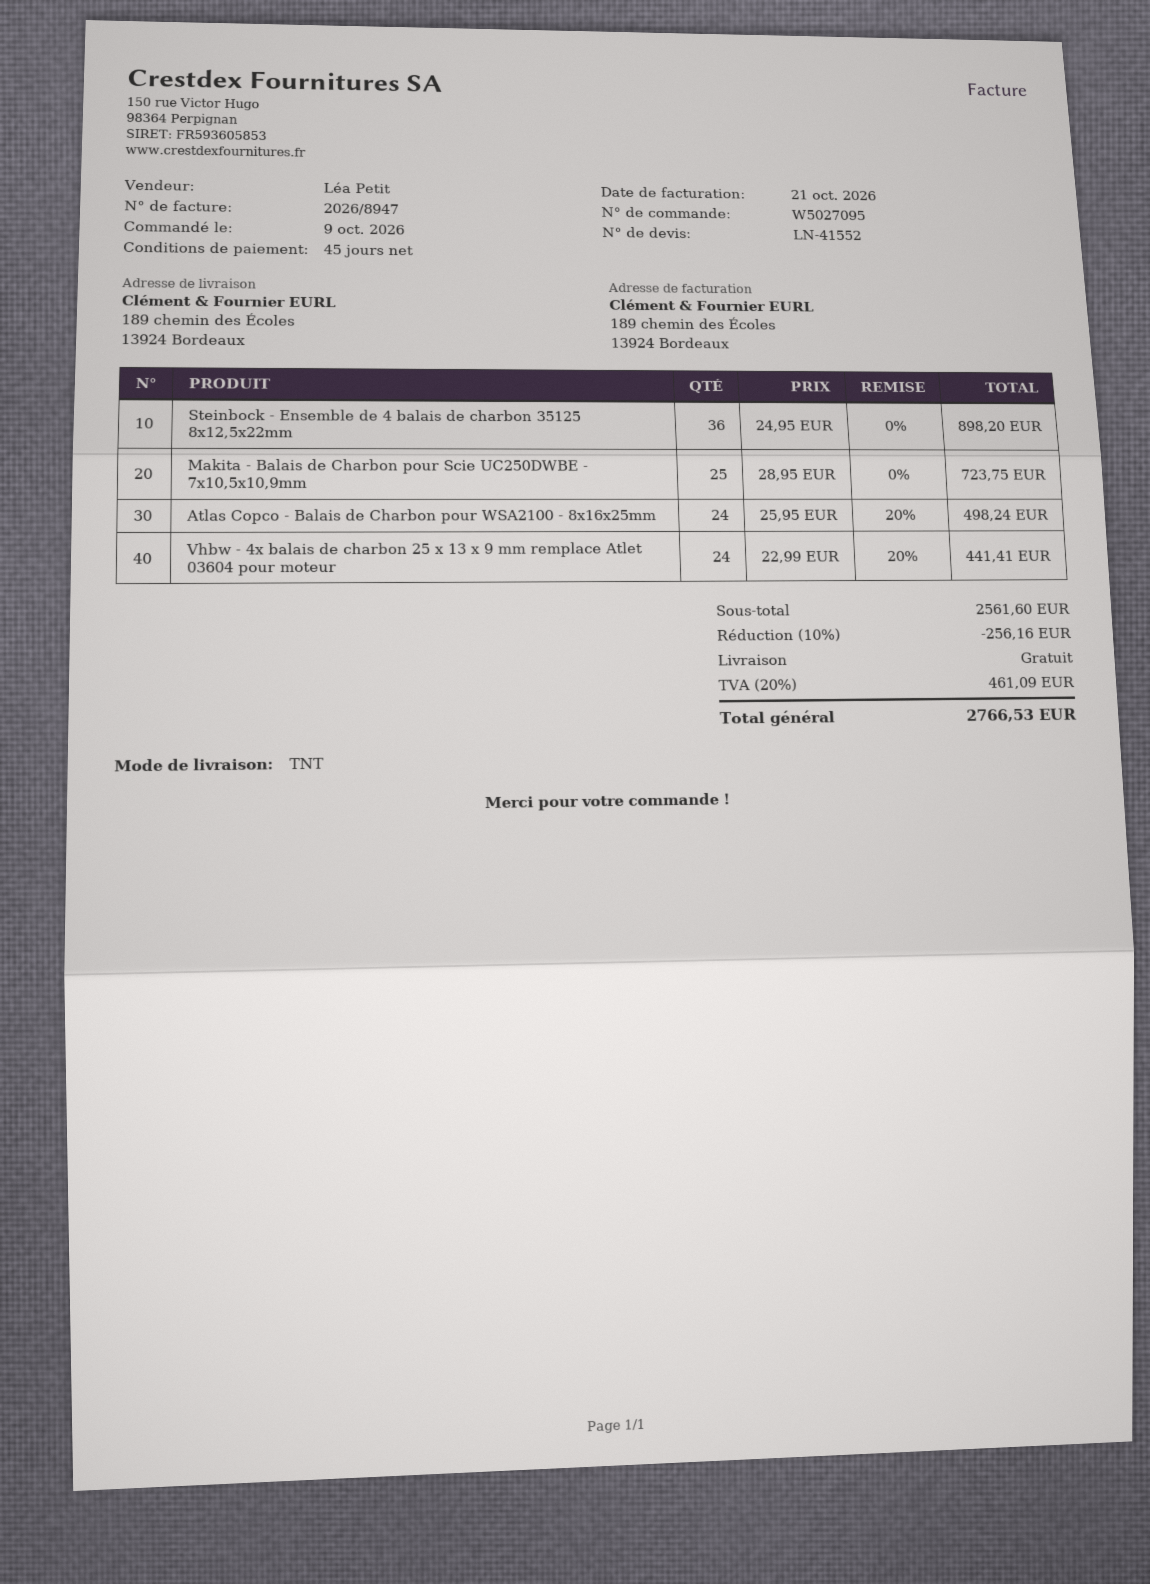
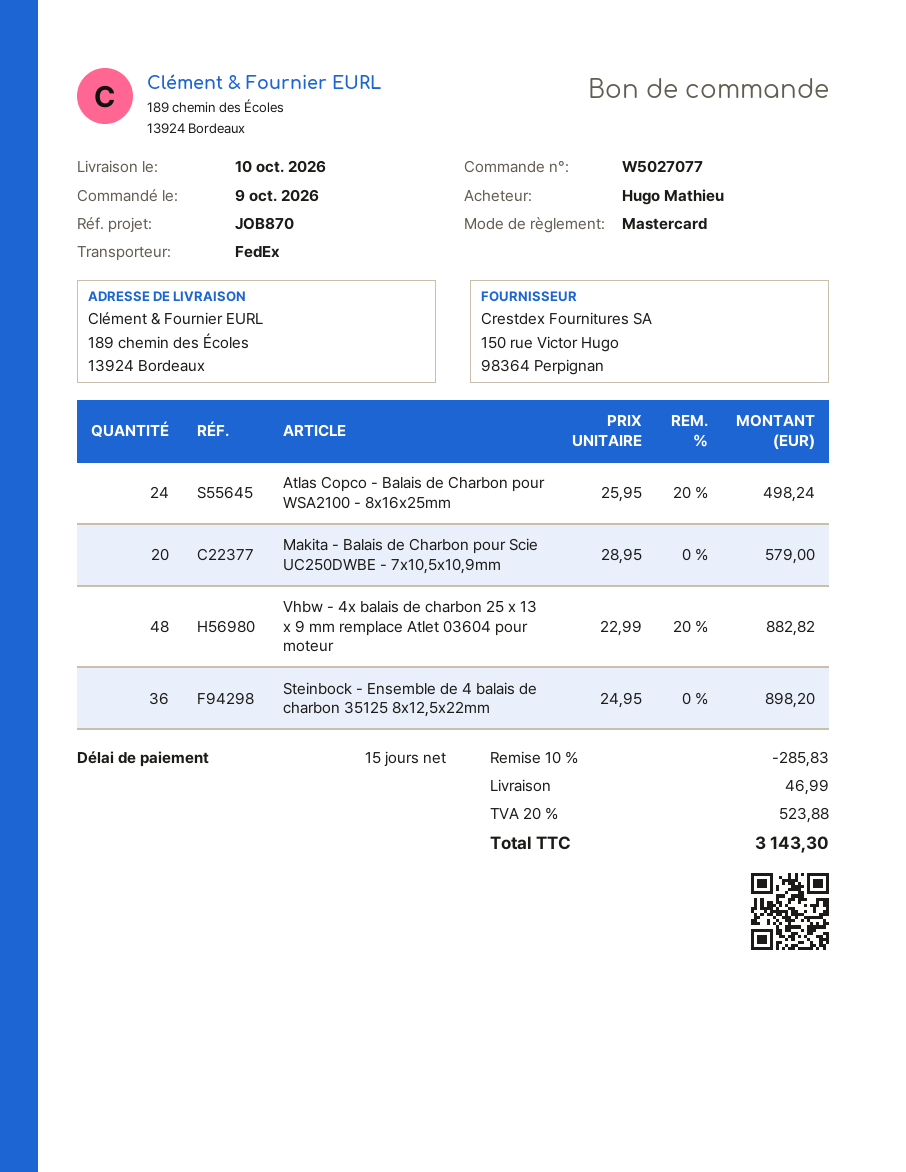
order number: W5027095 -> W5027077
payment terms: 45 days -> 15 days
shipping method: TNT -> FedEx
Makita - Balais de Charbon pour Scie UC250DWBE - 7x10,5x10,9mm: 25 x 28.95 = 723.75 -> 20 x 28.95 = 579.00
Vhbw - 4x balais de charbon 25 x 13 x 9 mm remplace Atlet 03604 pour moteur: 24 x 22.99 - 20% = 441.41 -> 48 x 22.99 - 20% = 882.82
discount: 10% = 256.16 -> 10% = 285.83
shipping: 0.00 -> 46.99
tax: 20% = 461.09 -> 20% = 523.88
total: 2766.53 -> 3143.30

